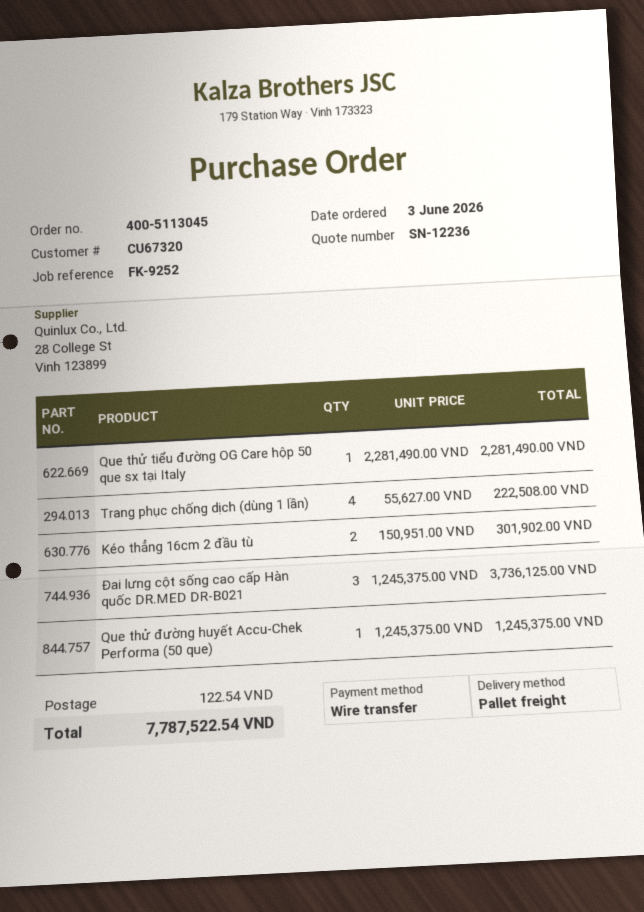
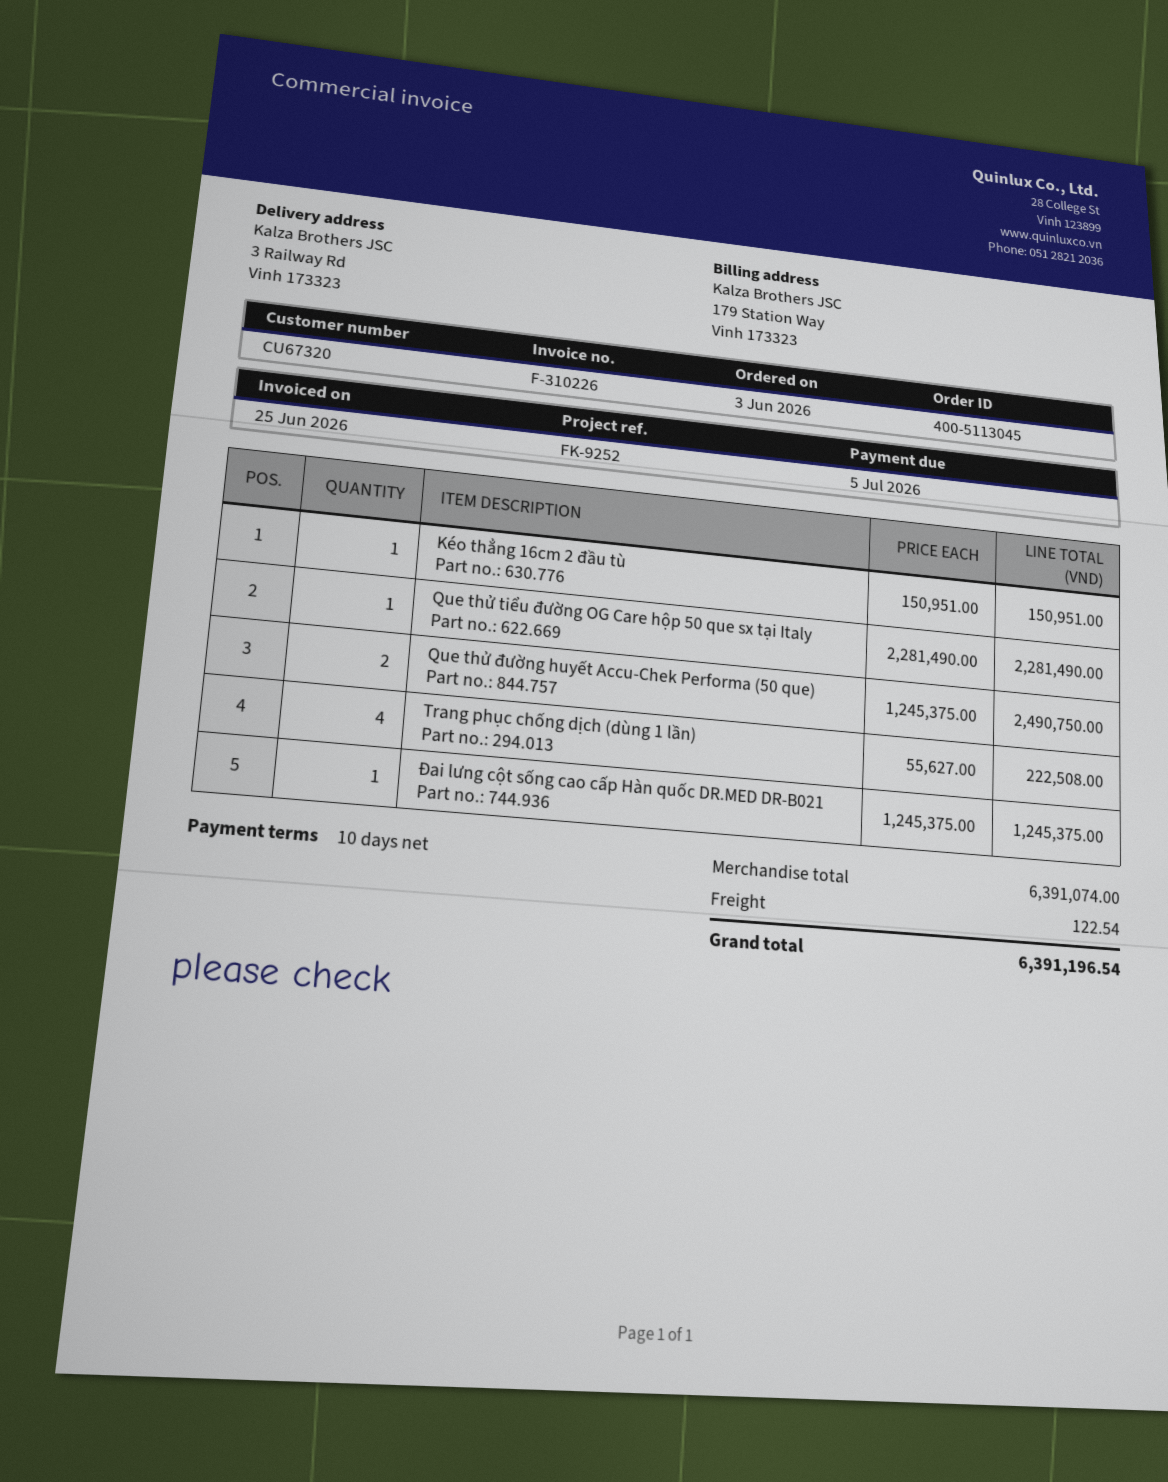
Kéo thẳng 16cm 2 đầu tù: 2 x 150951.00 = 301902.00 -> 1 x 150951.00 = 150951.00
Đai lưng cột sống cao cấp Hàn quốc DR.MED DR-B021: 3 x 1245375.00 = 3736125.00 -> 1 x 1245375.00 = 1245375.00
Que thử đường huyết Accu-Chek Performa (50 que): 1 x 1245375.00 = 1245375.00 -> 2 x 1245375.00 = 2490750.00
total: 7787522.54 -> 6391196.54

